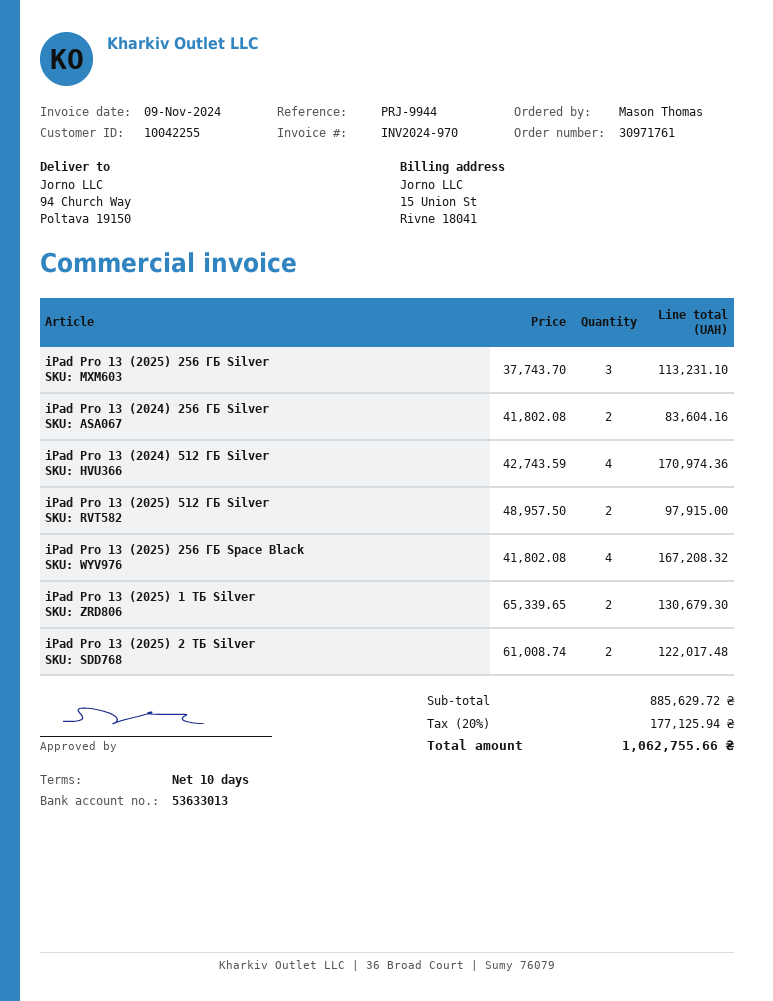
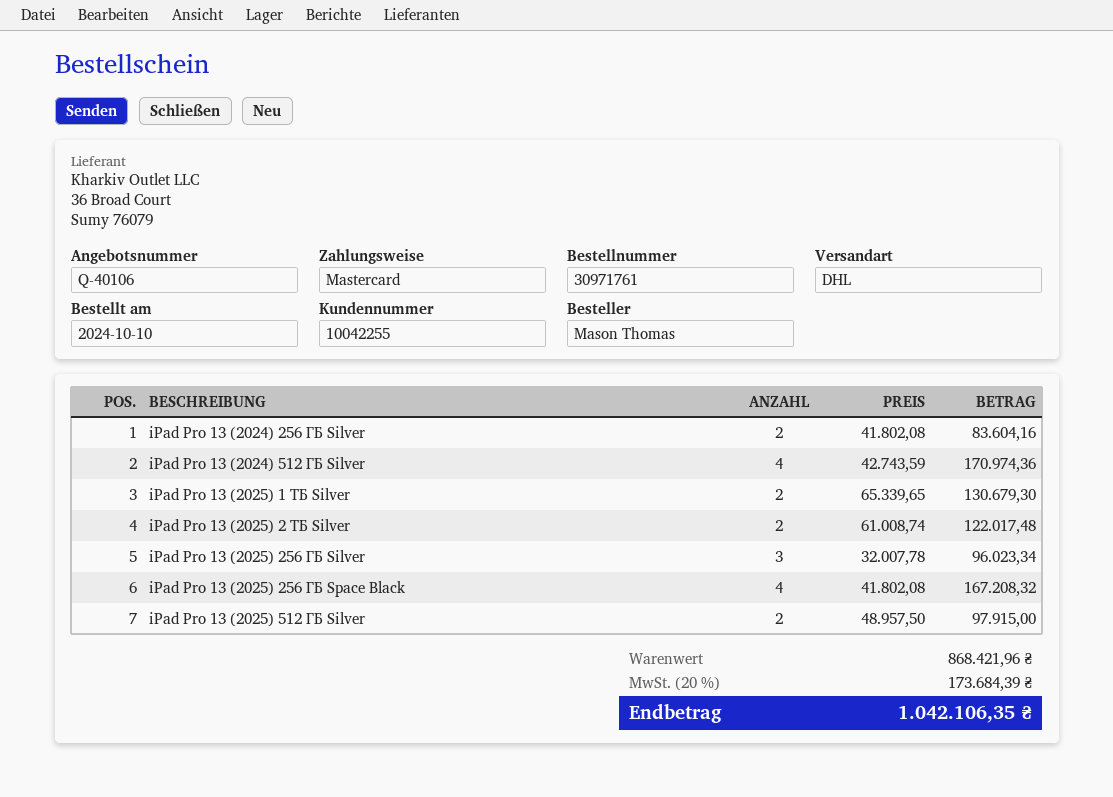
iPad Pro 13 (2025) 256 ГБ Silver: 3 x 37743.70 = 113231.10 -> 3 x 32007.78 = 96023.34
subtotal: 885629.72 -> 868421.96
tax: 20% = 177125.94 -> 20% = 173684.39
total: 1062755.66 -> 1042106.35

